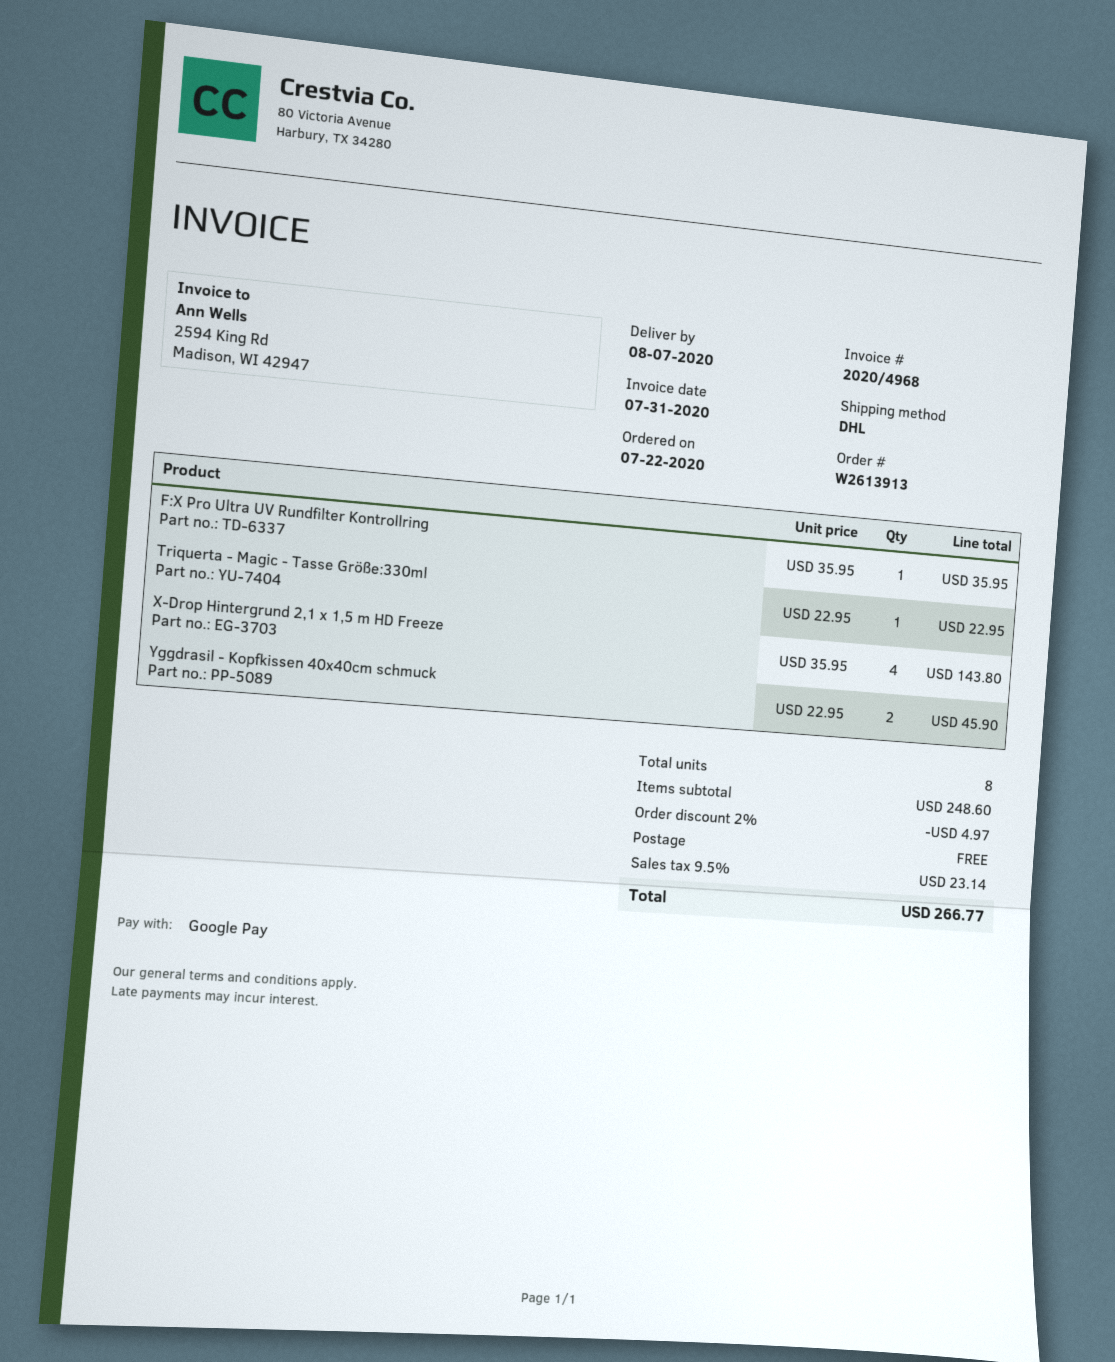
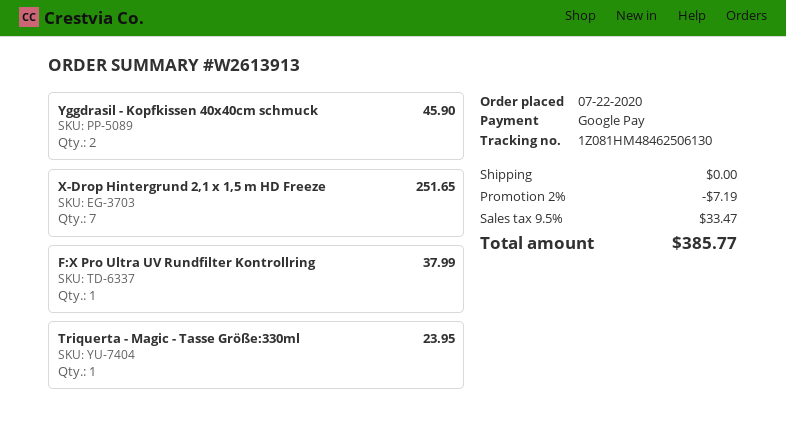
F:X Pro Ultra UV Rundfilter Kontrollring: 1 for 35.95 -> 1 for 37.99
Triquerta - Magic - Tasse Größe:330ml: 1 for 22.95 -> 1 for 23.95
X-Drop Hintergrund 2,1 x 1,5 m HD Freeze: 4 for 143.80 -> 7 for 251.65
discount: 2% = 4.97 -> 2% = 7.19
tax: 9.5% = 23.14 -> 9.5% = 33.47
total: 266.77 -> 385.77

